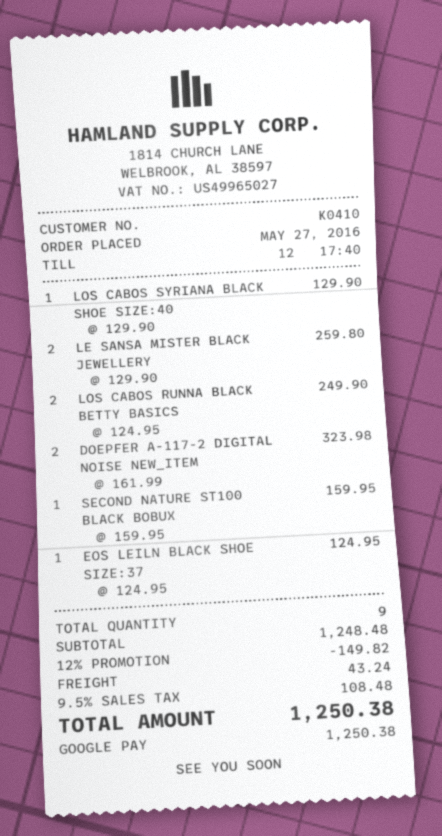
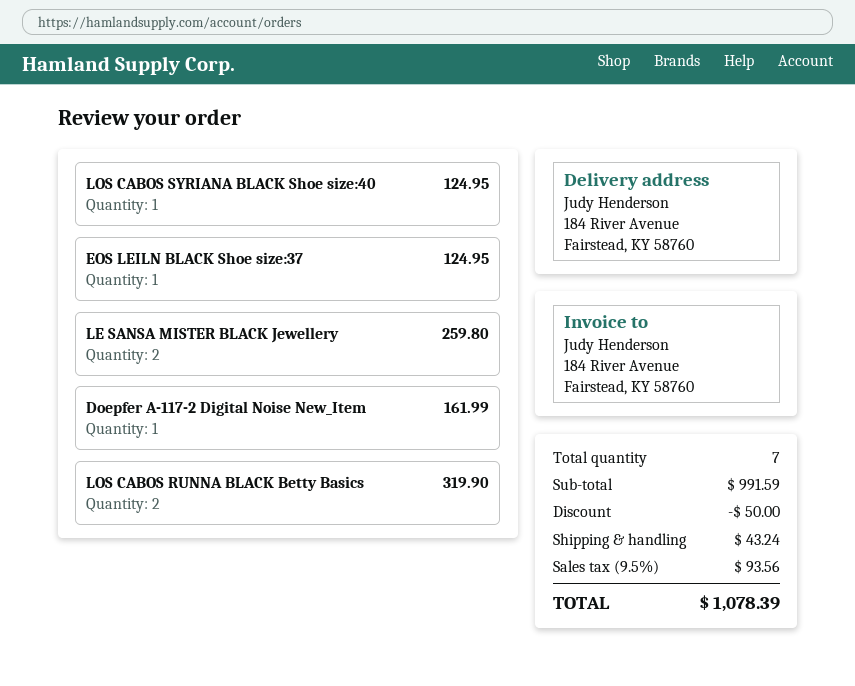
LOS CABOS SYRIANA BLACK SHOE SIZE:40: 1 for 129.90 -> 1 for 124.95
LOS CABOS RUNNA BLACK BETTY BASICS: 2 for 249.90 -> 2 for 319.90
DOEPFER A-117-2 DIGITAL NOISE NEW_ITEM: 2 for 323.98 -> 1 for 161.99
SECOND NATURE ST100 BLACK BOBUX: 1 for 159.95 -> none
total quantity: 9 -> 7
subtotal: 1248.48 -> 991.59
discount: 149.82 -> 50.00
tax: 9.5% = 108.48 -> 9.5% = 93.56
total: 1250.38 -> 1078.39

